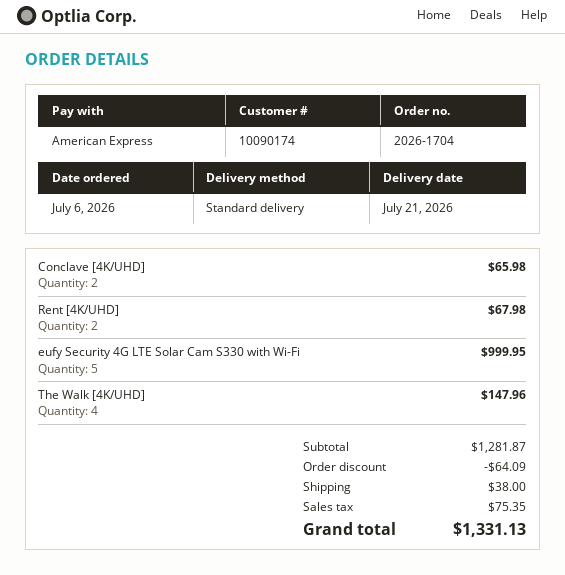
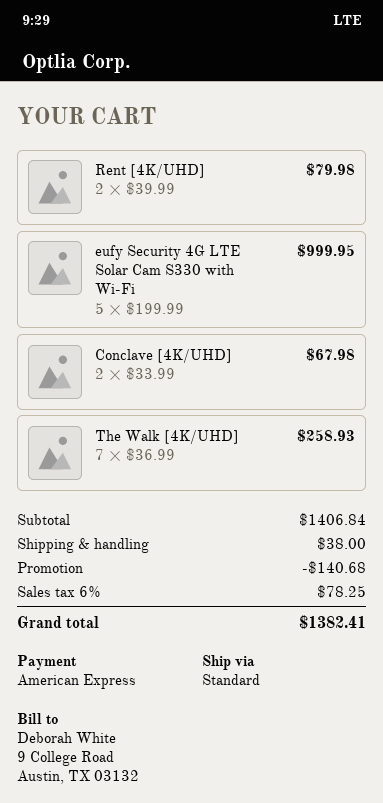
Conclave [4K/UHD]: 2 for 65.98 -> 2 for 67.98
Rent [4K/UHD]: 2 for 67.98 -> 2 for 79.98
The Walk [4K/UHD]: 4 for 147.96 -> 7 for 258.93
subtotal: 1281.87 -> 1406.84
discount: 64.09 -> 140.68
tax: 75.35 -> 78.25
total: 1331.13 -> 1382.41

